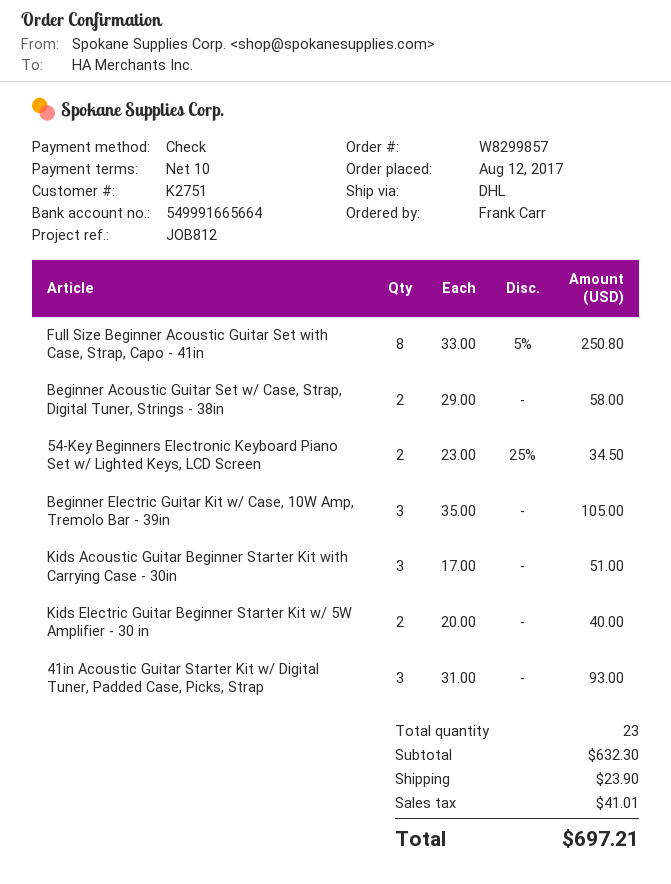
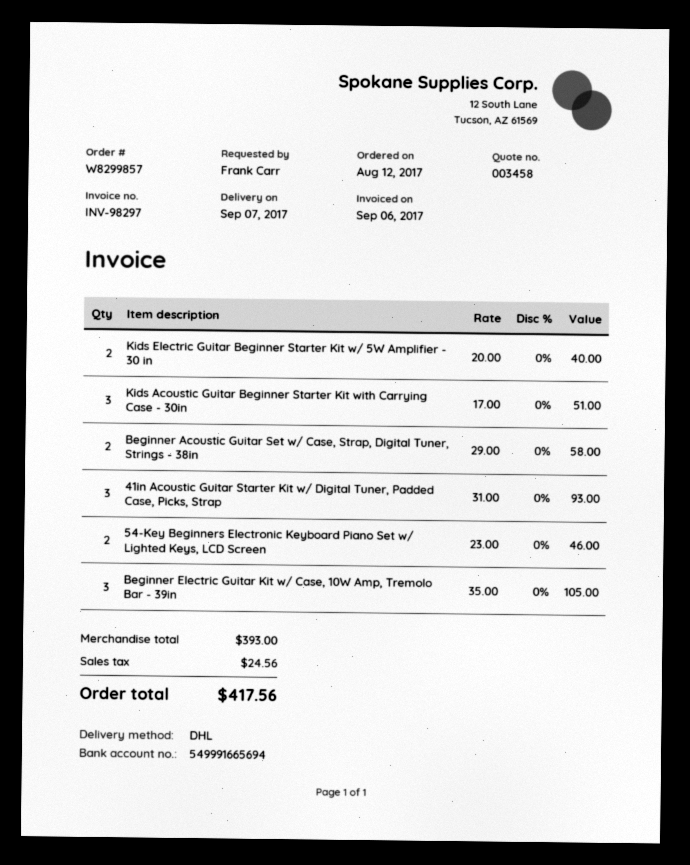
bank account: 549991665664 -> 549991665694
Full Size Beginner Acoustic Guitar Set with Case, Strap, Capo - 41in: 8 x 33.00 - 5% = 250.80 -> none
54-Key Beginners Electronic Keyboard Piano Set w/ Lighted Keys, LCD Screen: 2 x 23.00 - 25% = 34.50 -> 2 x 23.00 = 46.00
subtotal: 632.30 -> 393.00
shipping: 23.90 -> none
tax: 41.01 -> 24.56
total: 697.21 -> 417.56

